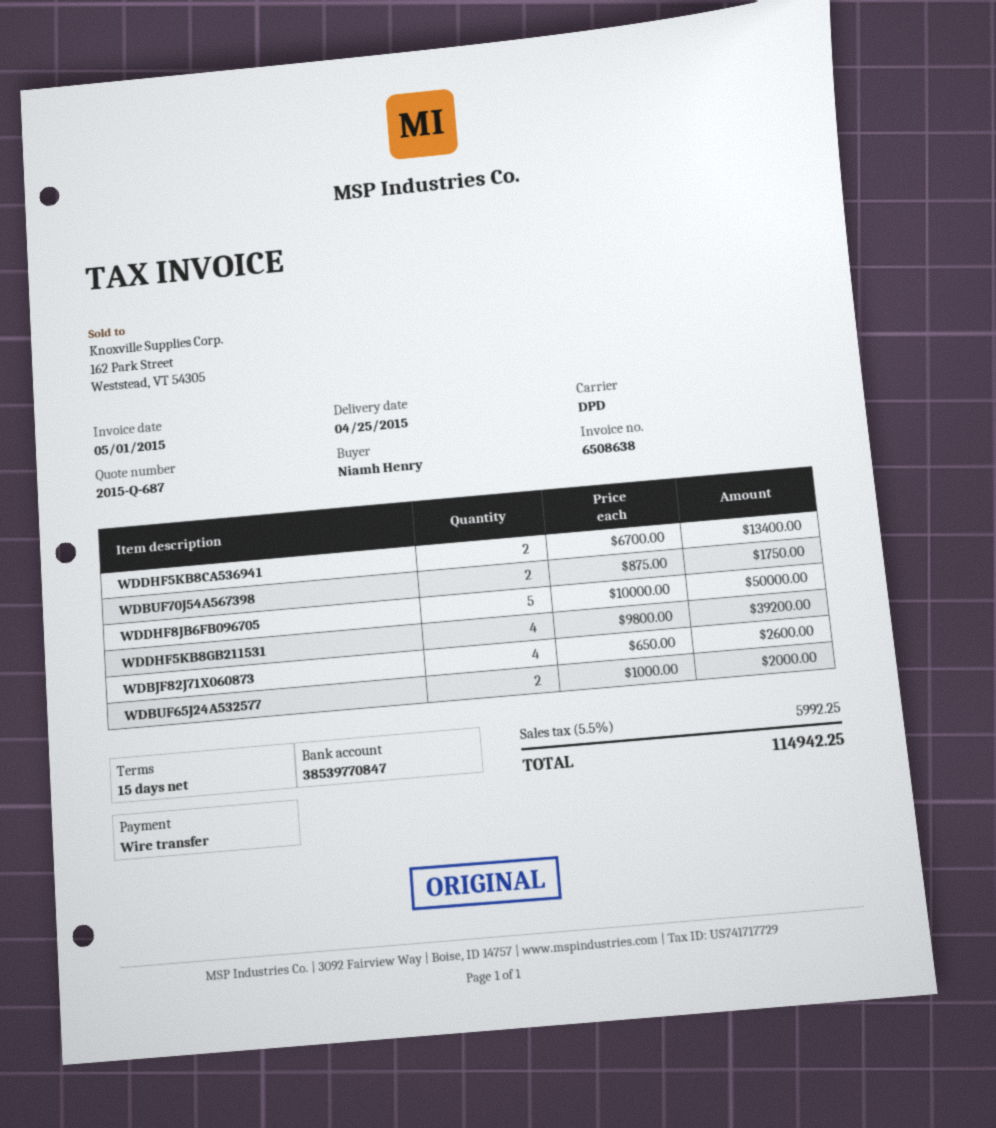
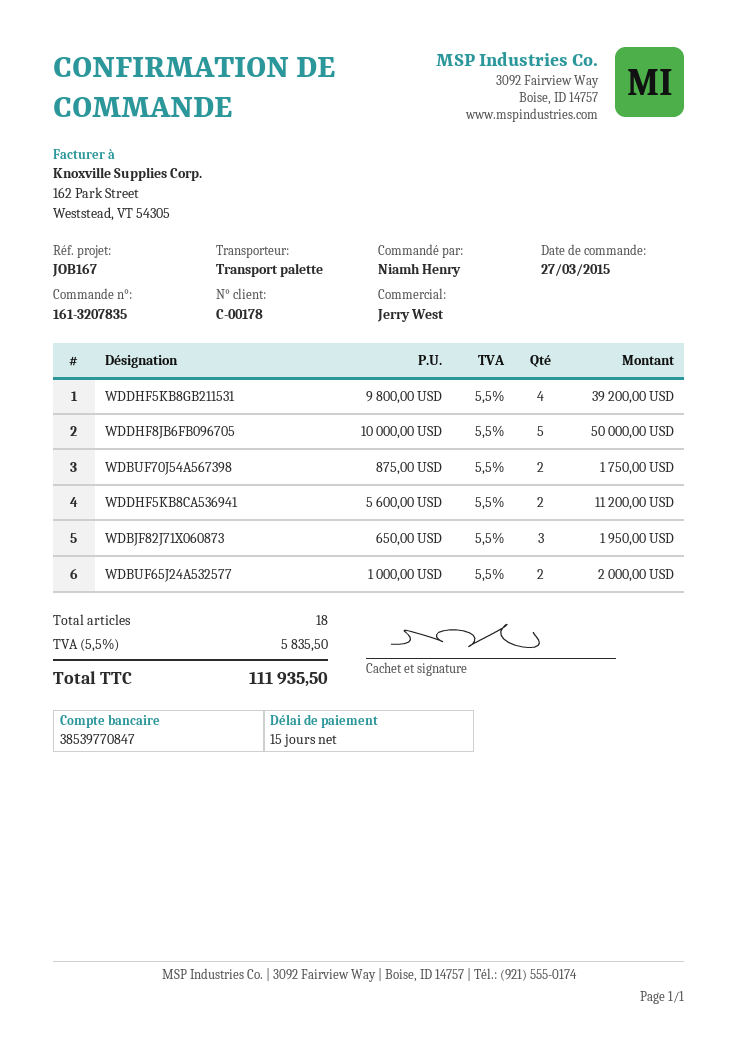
shipping method: DPD -> pallet freight
WDDHF5KB8CA536941: 2 x 6700.00 = 13400.00 -> 2 x 5600.00 = 11200.00
WDBJF82J71X060873: 4 x 650.00 = 2600.00 -> 3 x 650.00 = 1950.00
tax: 5.5% = 5992.25 -> 5.5% = 5835.50
total: 114942.25 -> 111935.50

